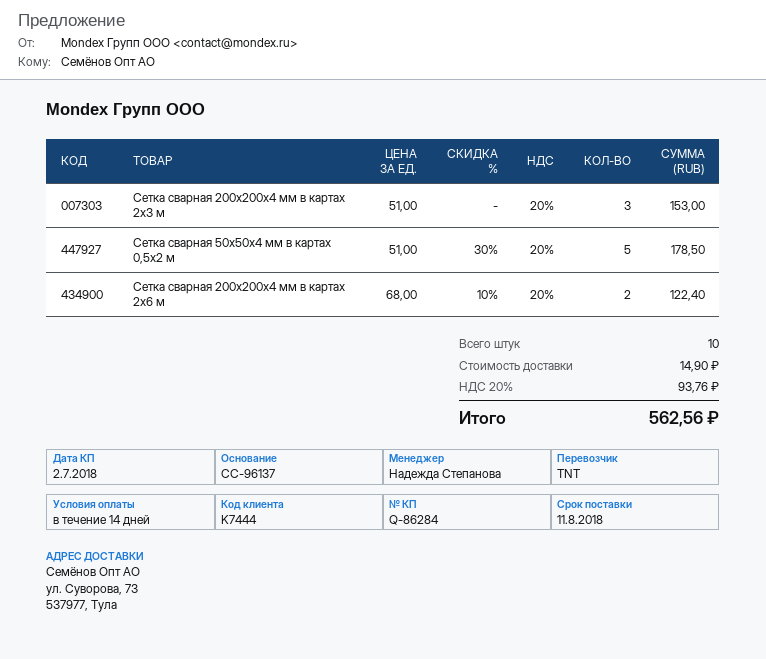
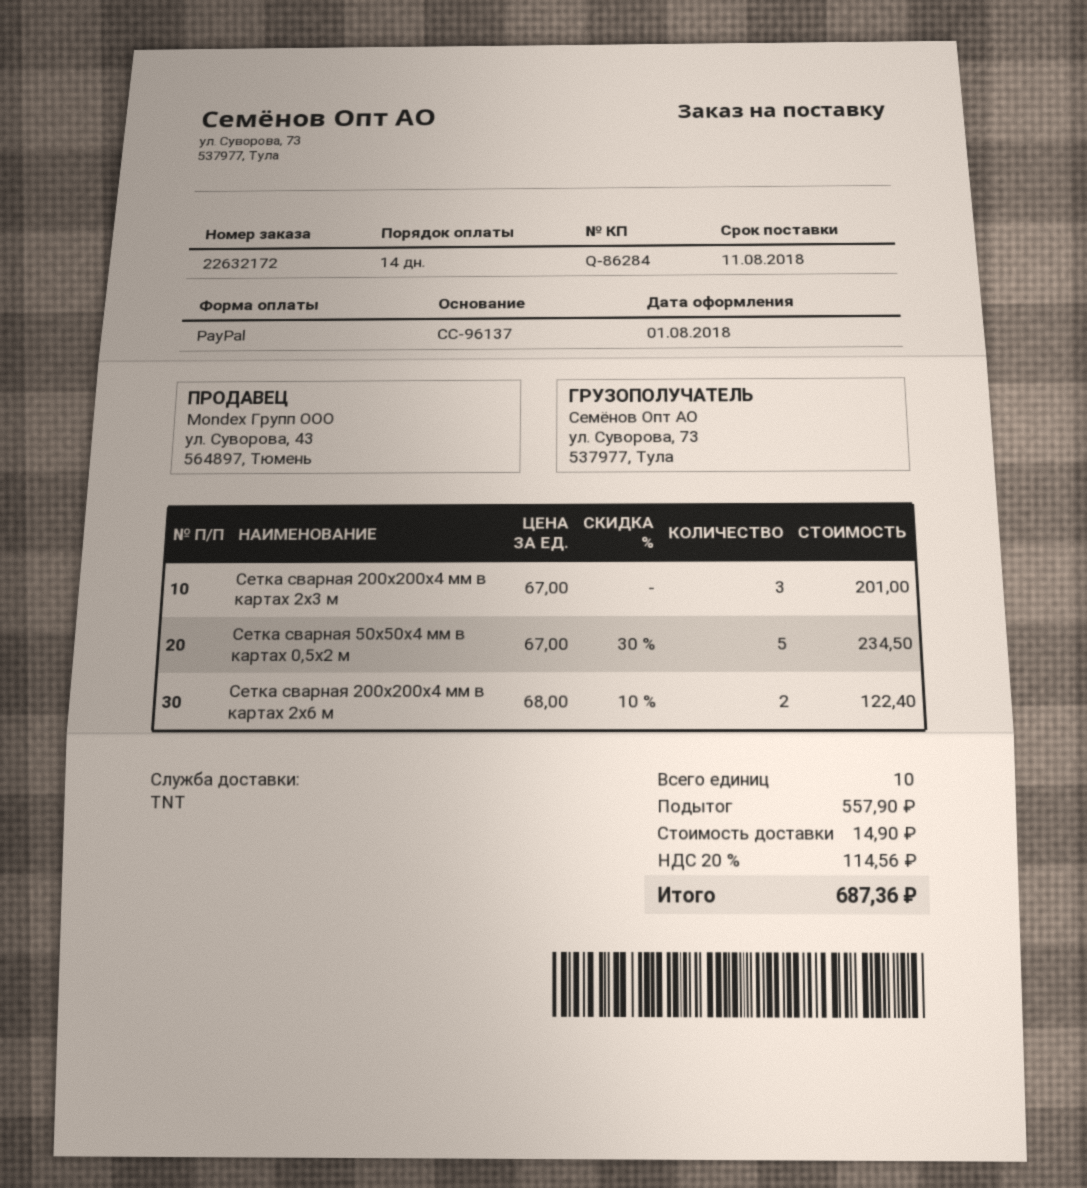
Сетка сварная 200х200х4 мм в картах 2х3 м: 3 x 51.00 = 153.00 -> 3 x 67.00 = 201.00
Сетка сварная 50х50х4 мм в картах 0,5х2 м: 5 x 51.00 - 30% = 178.50 -> 5 x 67.00 - 30% = 234.50
tax: 20% = 93.76 -> 20% = 114.56
total: 562.56 -> 687.36

